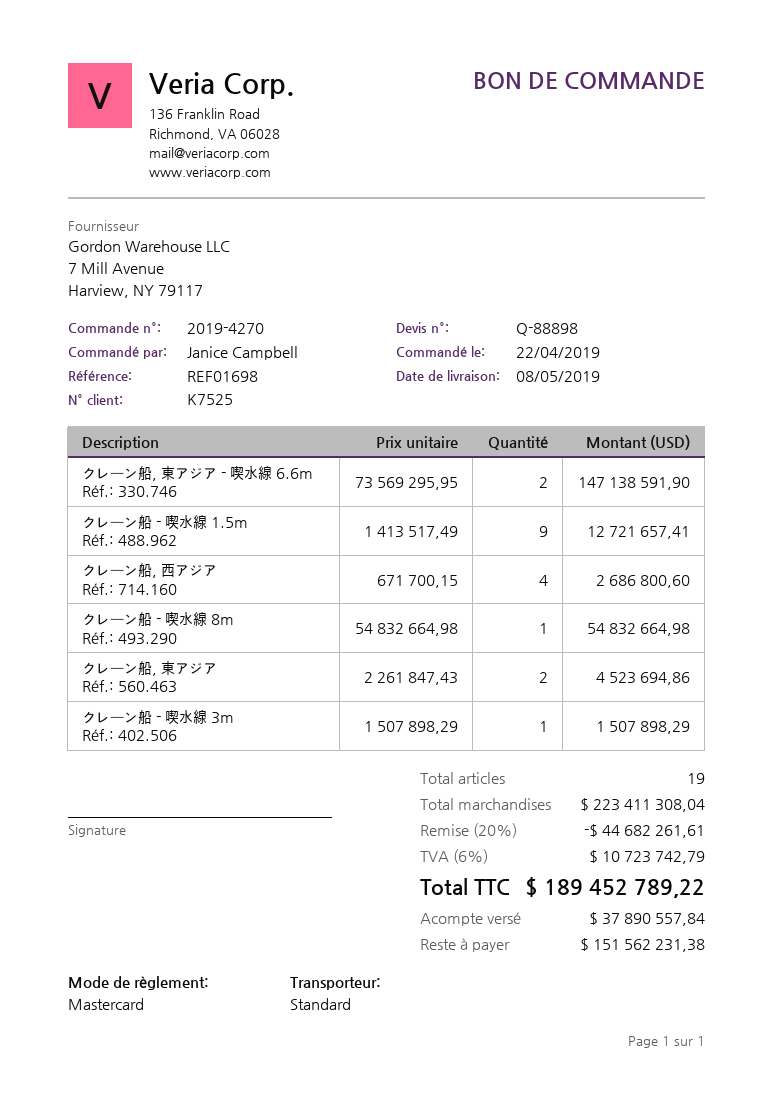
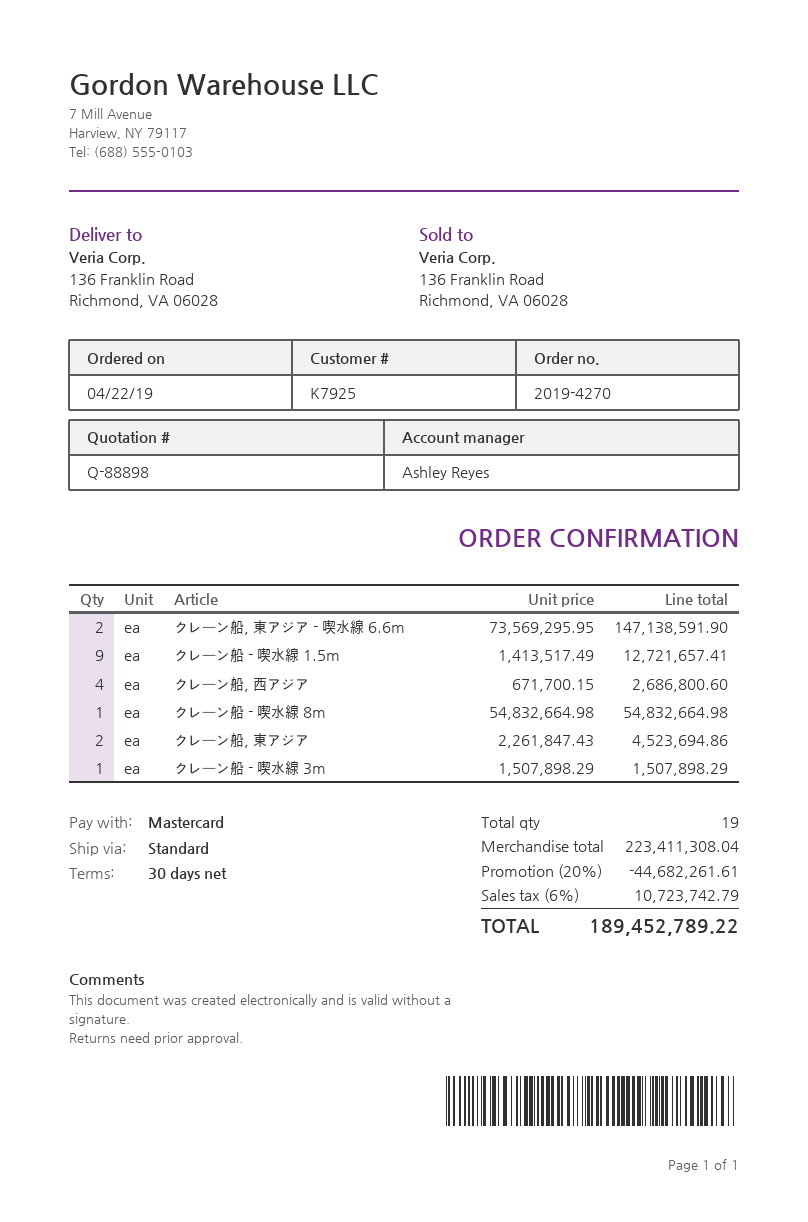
customer number: K7525 -> K7925

